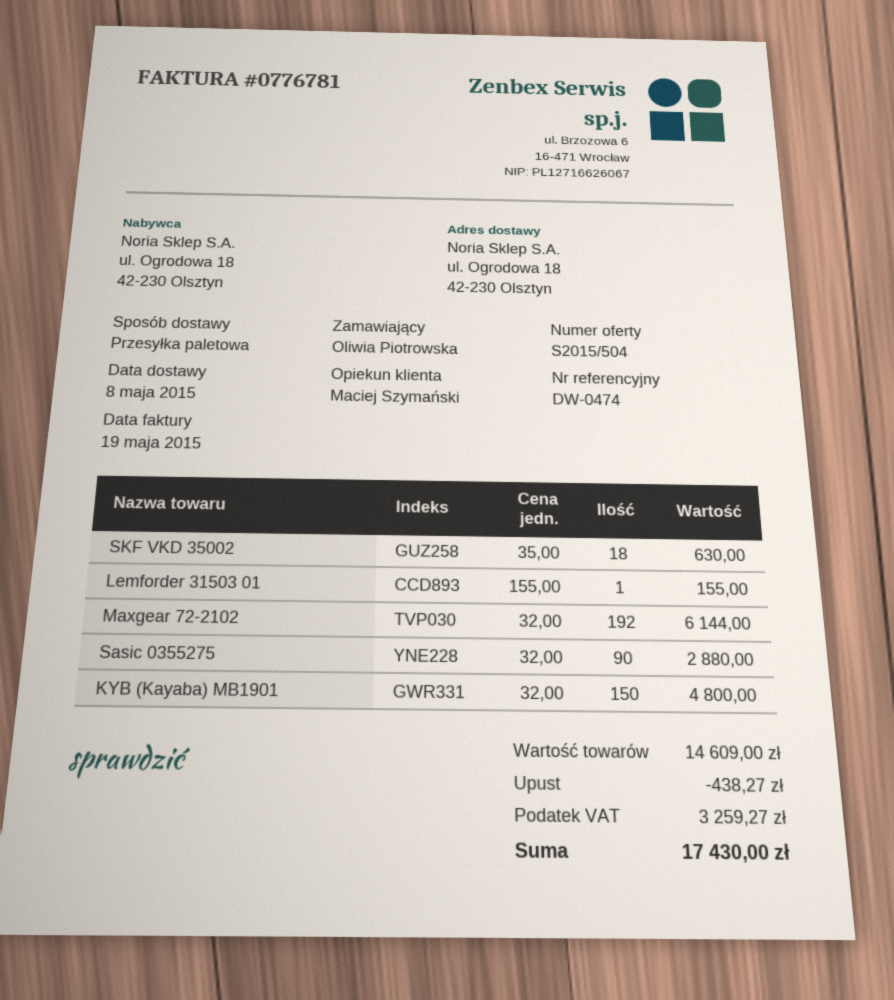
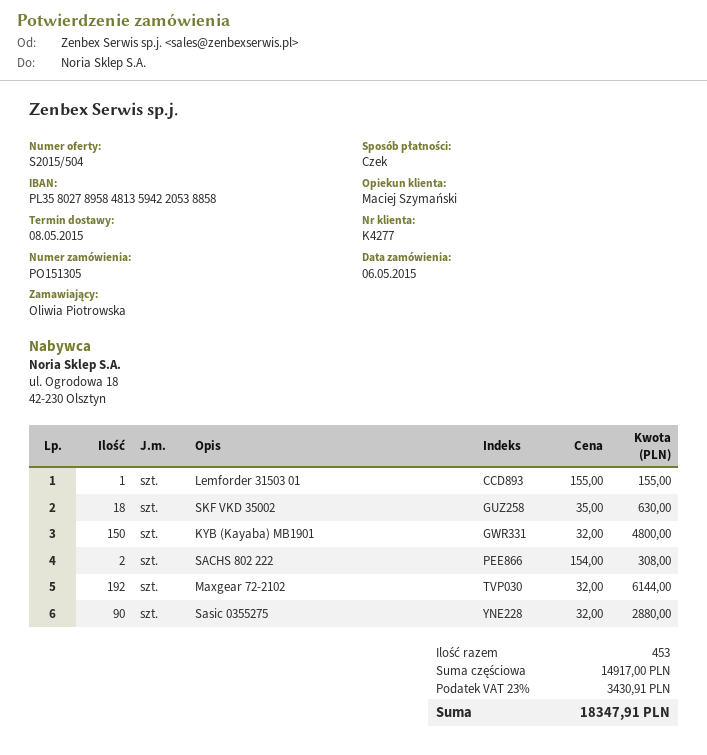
SACHS 802 222: none -> 2 x 154.00 = 308.00
subtotal: 14609.00 -> 14917.00
discount: 438.27 -> none
tax: 3259.27 -> 3430.91
total: 17430.00 -> 18347.91

